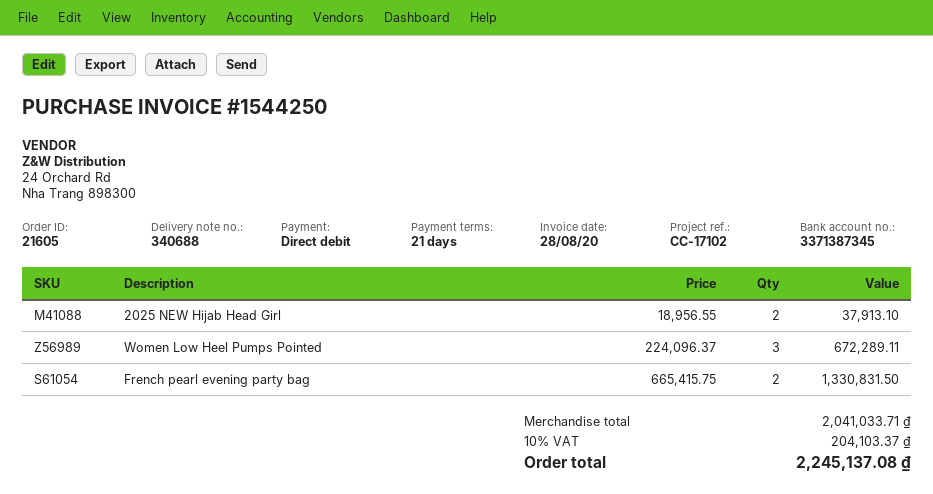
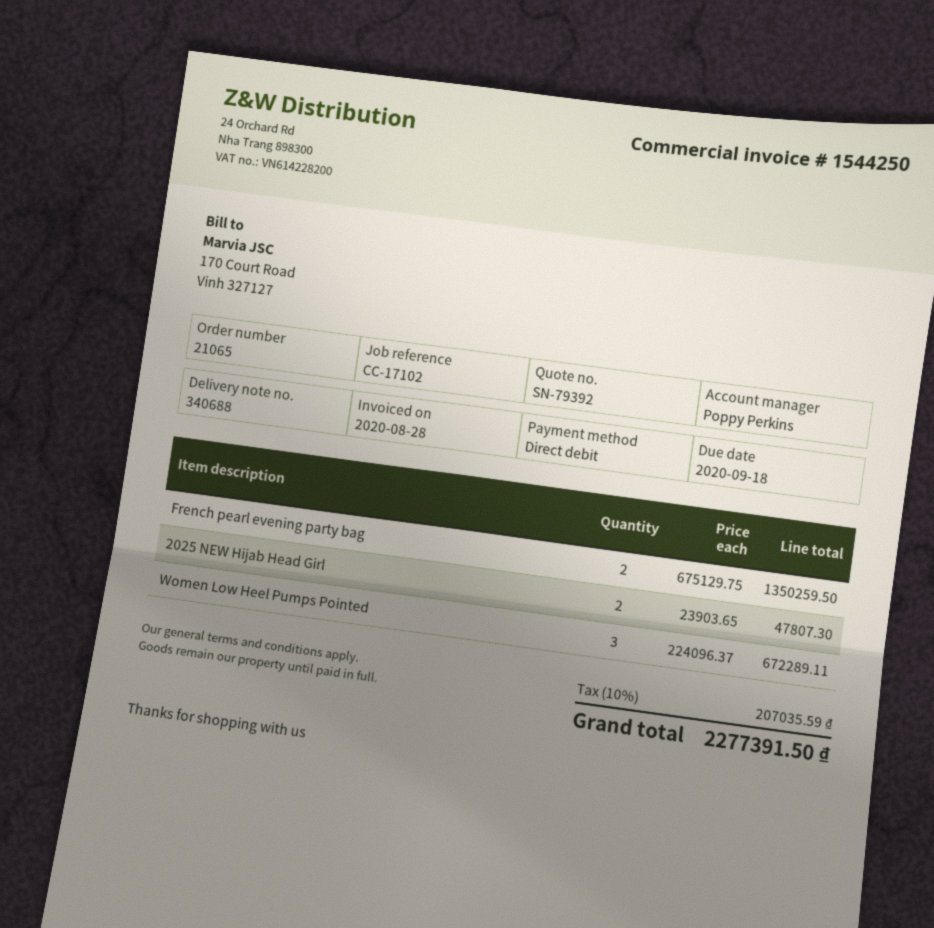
order number: 21605 -> 21065
2025 NEW Hijab Head Girl: 2 x 18956.55 = 37913.10 -> 2 x 23903.65 = 47807.30
French pearl evening party bag: 2 x 665415.75 = 1330831.50 -> 2 x 675129.75 = 1350259.50
tax: 10% = 204103.37 -> 10% = 207035.59
total: 2245137.08 -> 2277391.50

